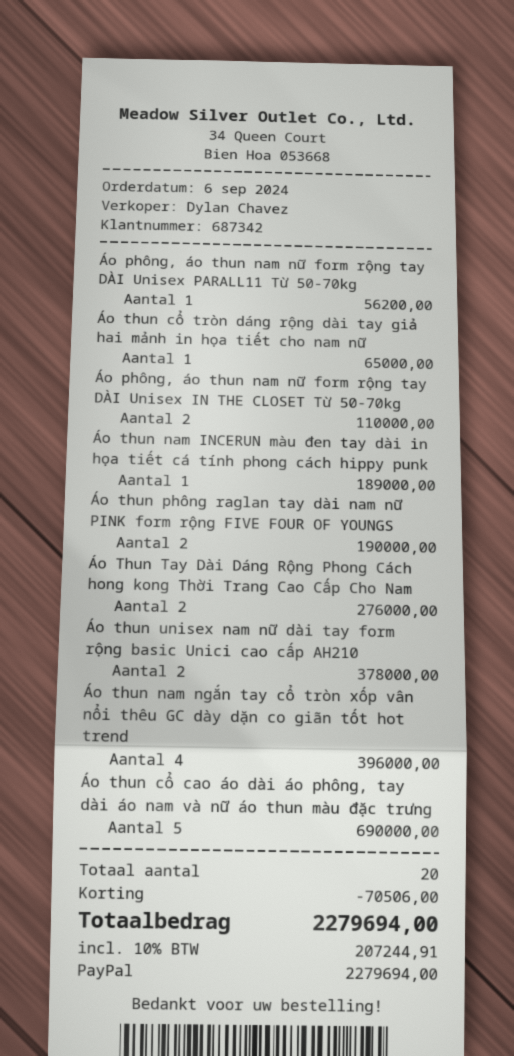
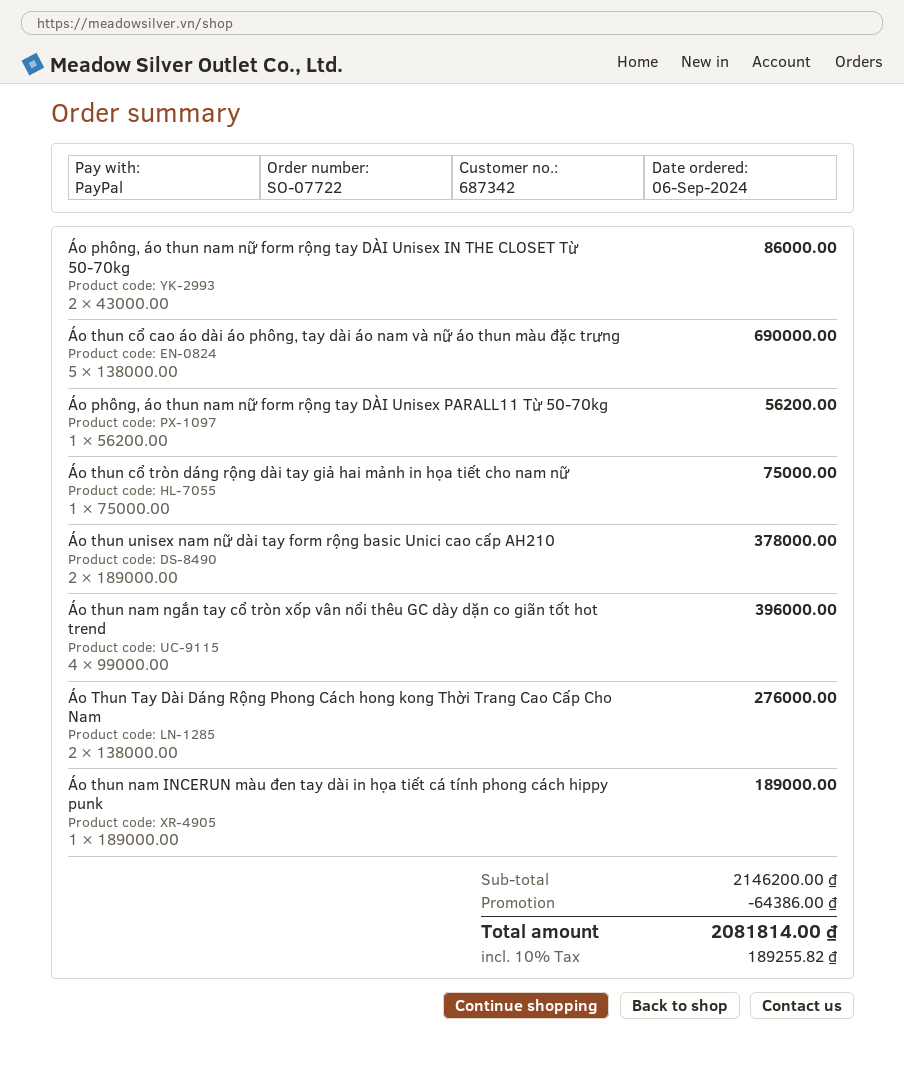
Áo thun cổ tròn dáng rộng dài tay giả hai mảnh in họa tiết cho nam nữ: 1 for 65000.00 -> 1 for 75000.00
Áo phông, áo thun nam nữ form rộng tay DÀI Unisex IN THE CLOSET Từ 50-70kg: 2 for 110000.00 -> 2 for 86000.00
Áo thun phông raglan tay dài nam nữ PINK form rộng FIVE FOUR OF YOUNGS: 2 for 190000.00 -> none
discount: 70506.00 -> 64386.00
tax: 10% = 207244.91 -> 10% = 189255.82
total: 2279694.00 -> 2081814.00

